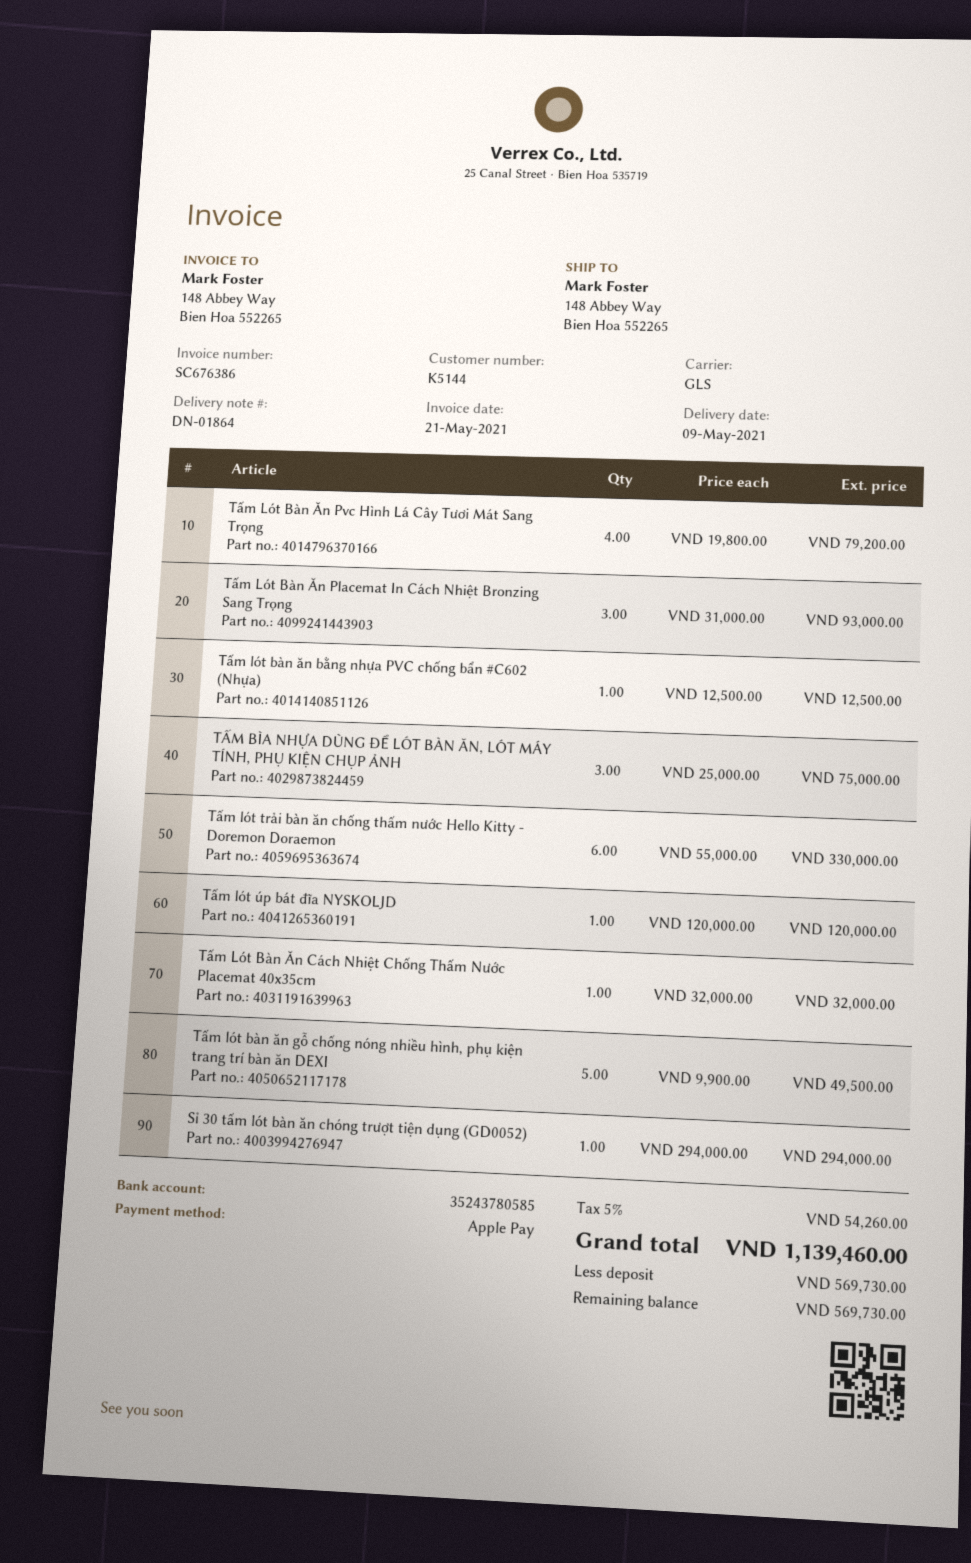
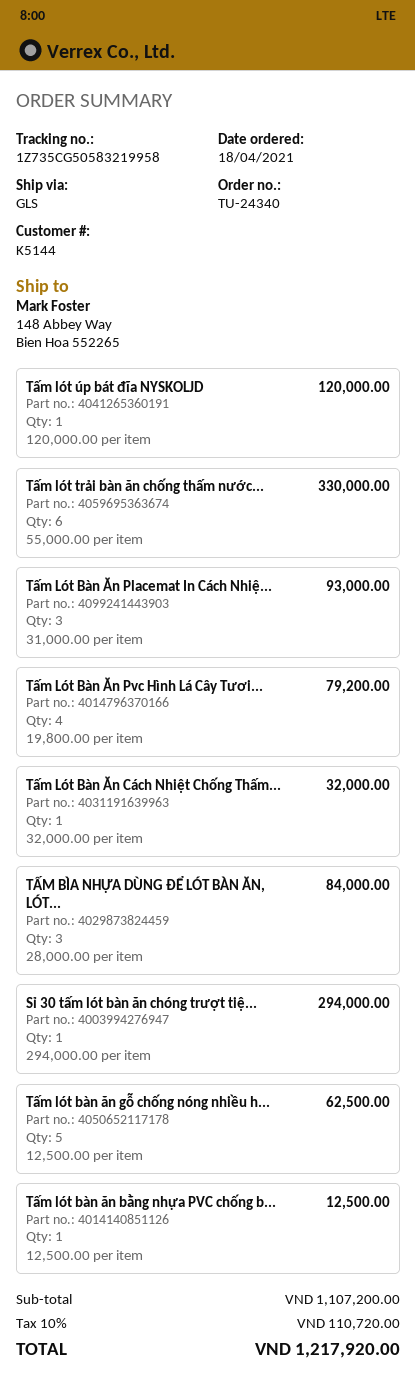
TẤM BÌA NHỰA DÙNG ĐỂ LÓT BÀN ĂN, LÓT MÁY TÍNH, PHỤ KIỆN CHỤP ẢNH: 3 x 25000.00 = 75000.00 -> 3 x 28000.00 = 84000.00
Tấm lót bàn ăn gỗ chống nóng nhiều hình, phụ kiện trang trí bàn ăn DEXI: 5 x 9900.00 = 49500.00 -> 5 x 12500.00 = 62500.00
tax: 5% = 54260.00 -> 10% = 110720.00
total: 1139460.00 -> 1217920.00

